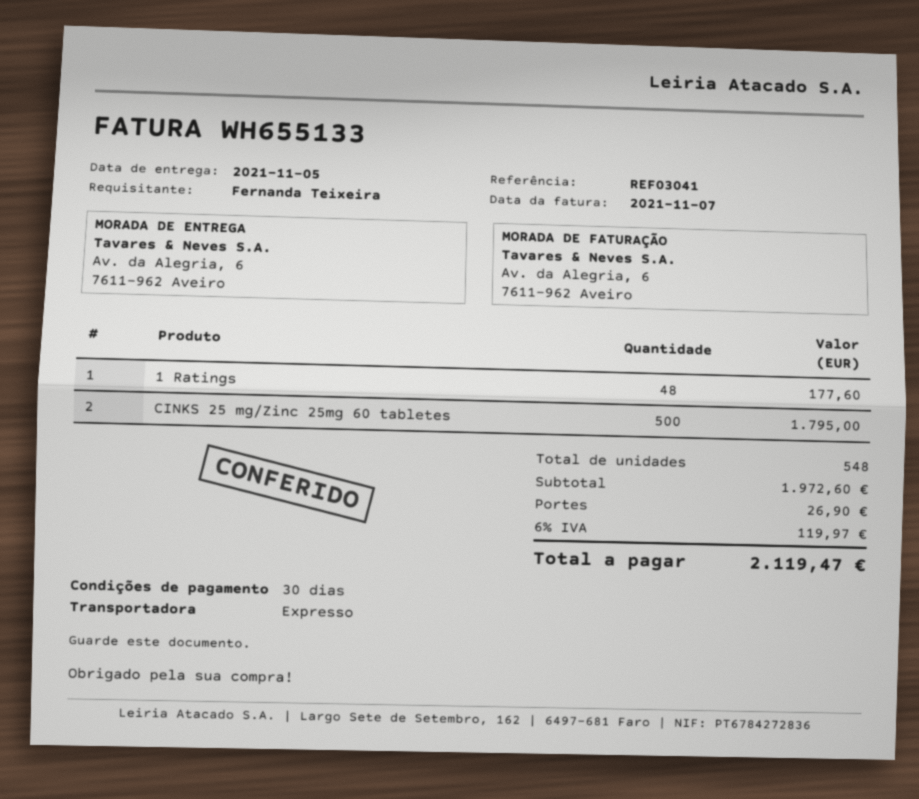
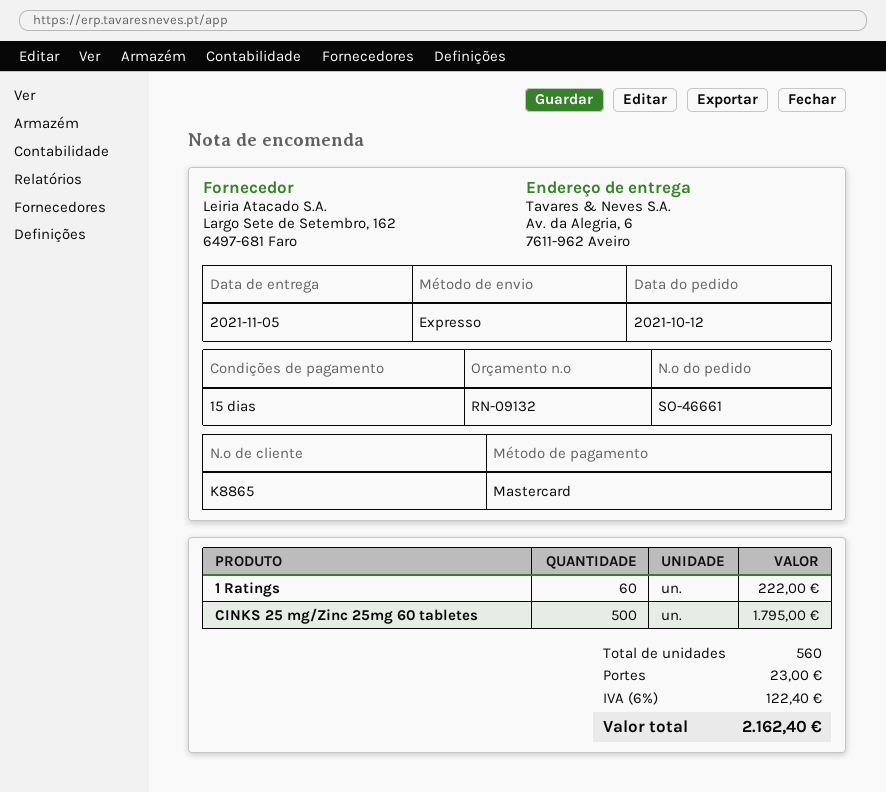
payment terms: 30 days -> 15 days
1 Ratings: 48 for 177.60 -> 60 for 222.00
total quantity: 548 -> 560
shipping: 26.90 -> 23.00
tax: 6% = 119.97 -> 6% = 122.40
total: 2119.47 -> 2162.40

